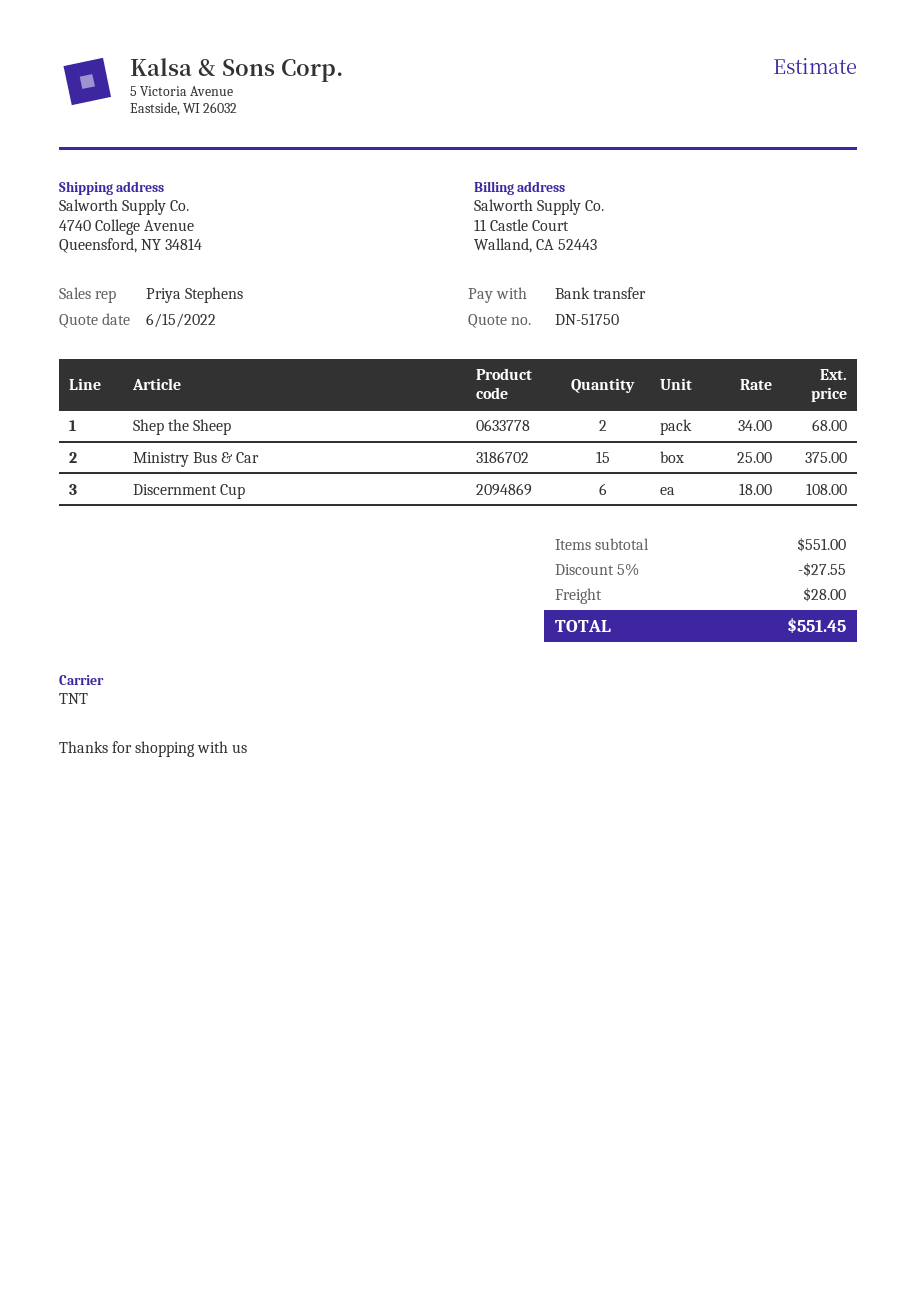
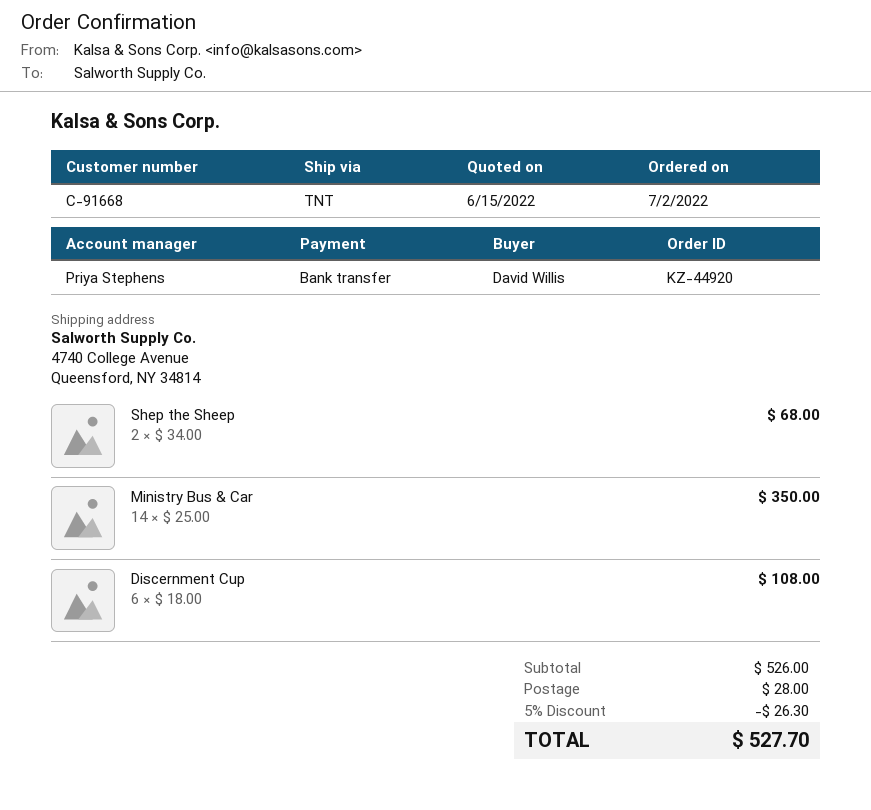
Ministry Bus & Car: 15 x 25.00 = 375.00 -> 14 x 25.00 = 350.00
subtotal: 551.00 -> 526.00
discount: 5% = 27.55 -> 5% = 26.30
total: 551.45 -> 527.70

